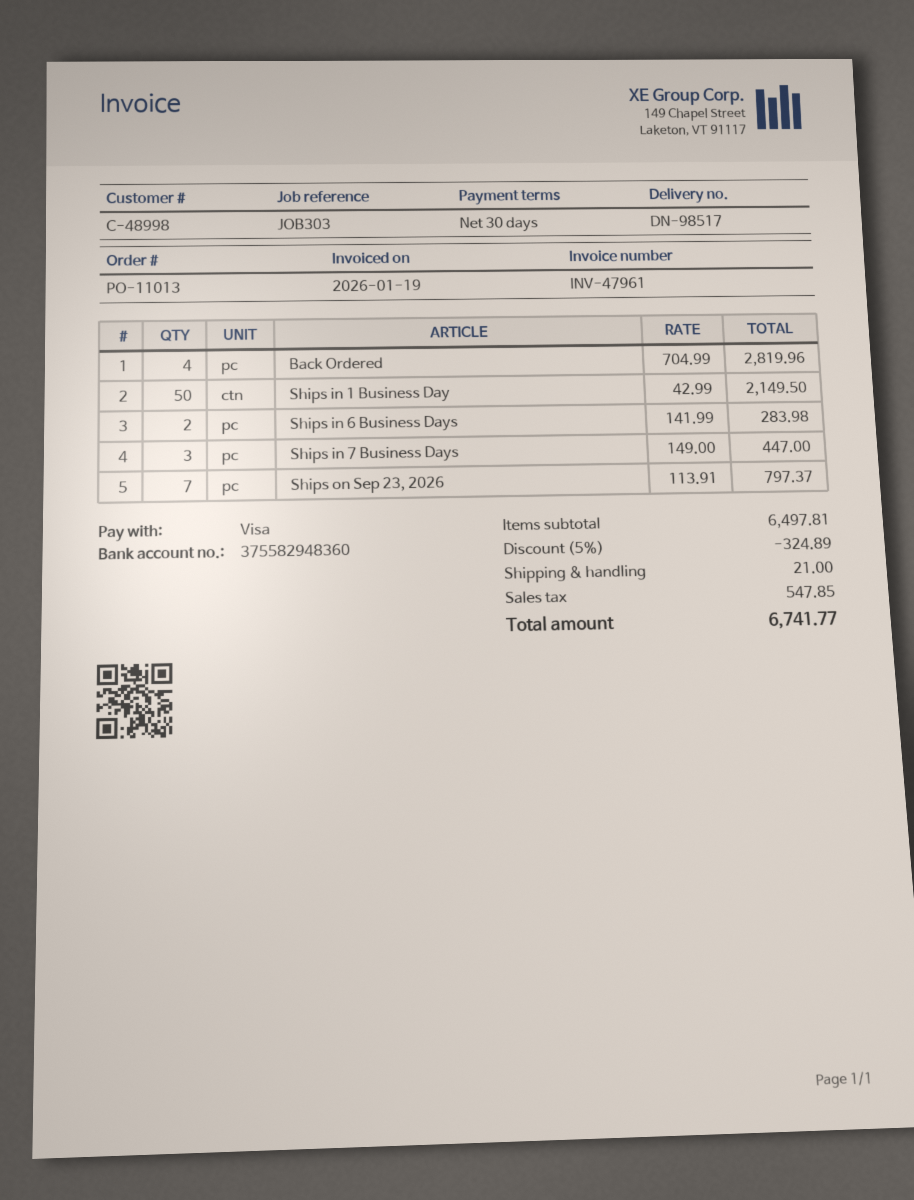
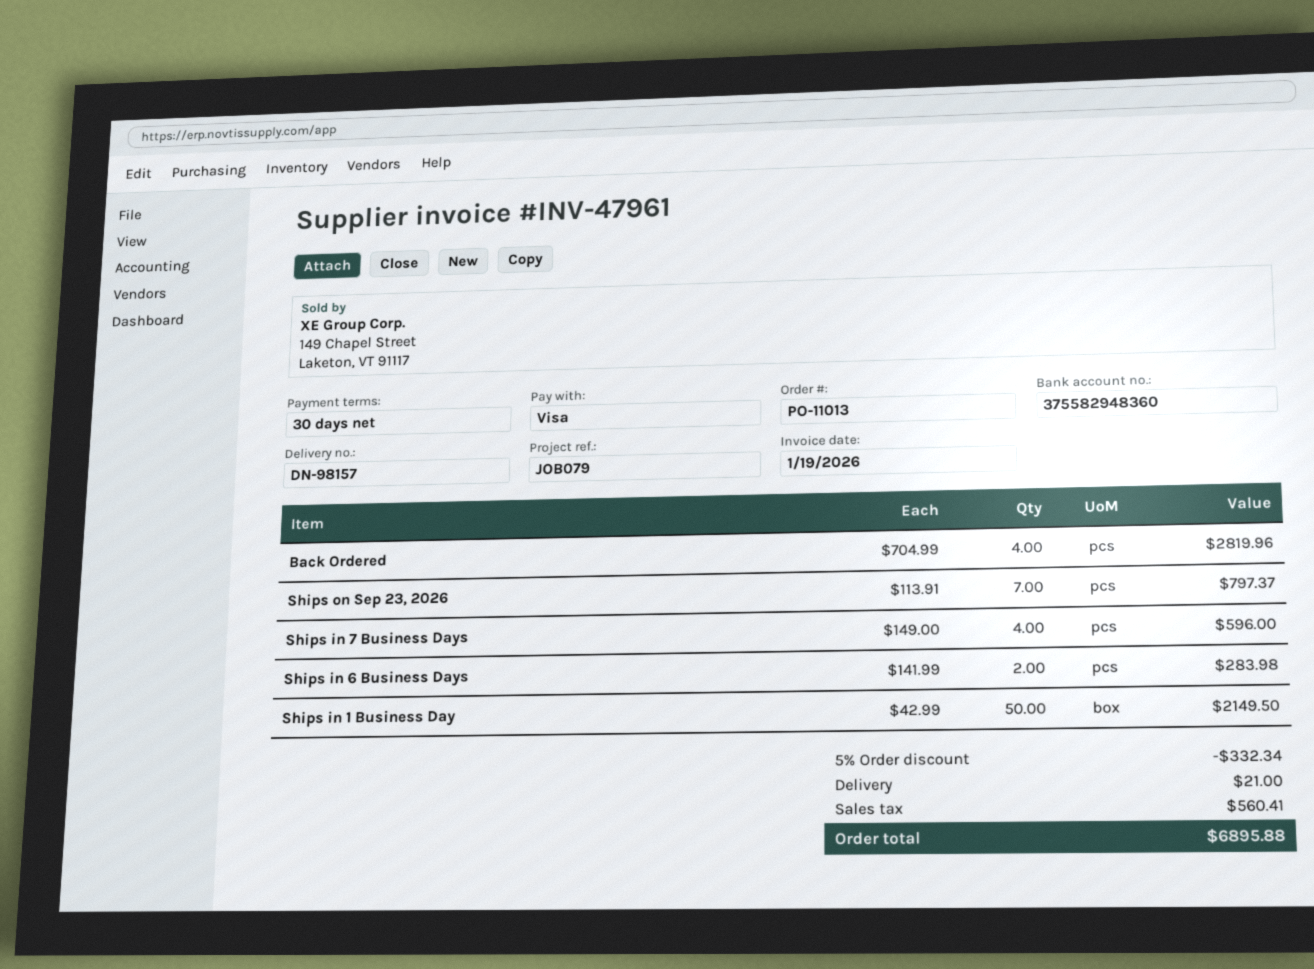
delivery note number: DN-98517 -> DN-98157
reference: JOB303 -> JOB079
Ships in 7 Business Days: 3 x 149.00 = 447.00 -> 4 x 149.00 = 596.00
discount: 5% = 324.89 -> 5% = 332.34
tax: 547.85 -> 560.41
total: 6741.77 -> 6895.88

